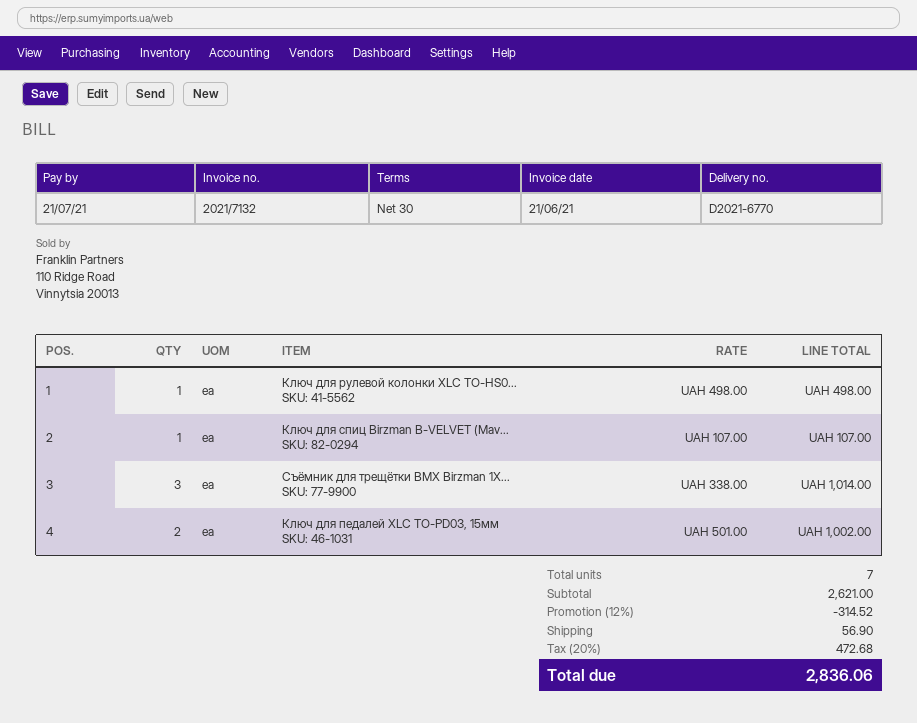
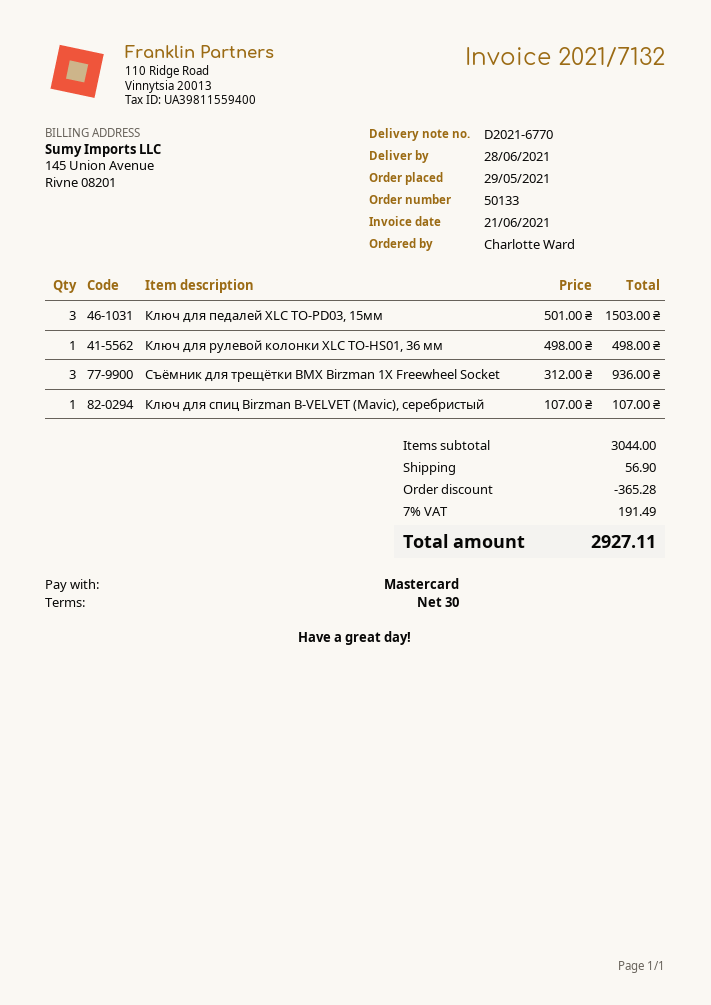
Съёмник для трещётки BMX Birzman 1X...: 3 x 338.00 = 1014.00 -> 3 x 312.00 = 936.00
Ключ для педалей XLC TO-PD03, 15мм: 2 x 501.00 = 1002.00 -> 3 x 501.00 = 1503.00
subtotal: 2621.00 -> 3044.00
discount: 314.52 -> 365.28
tax: 20% = 472.68 -> 7% = 191.49
total: 2836.06 -> 2927.11

